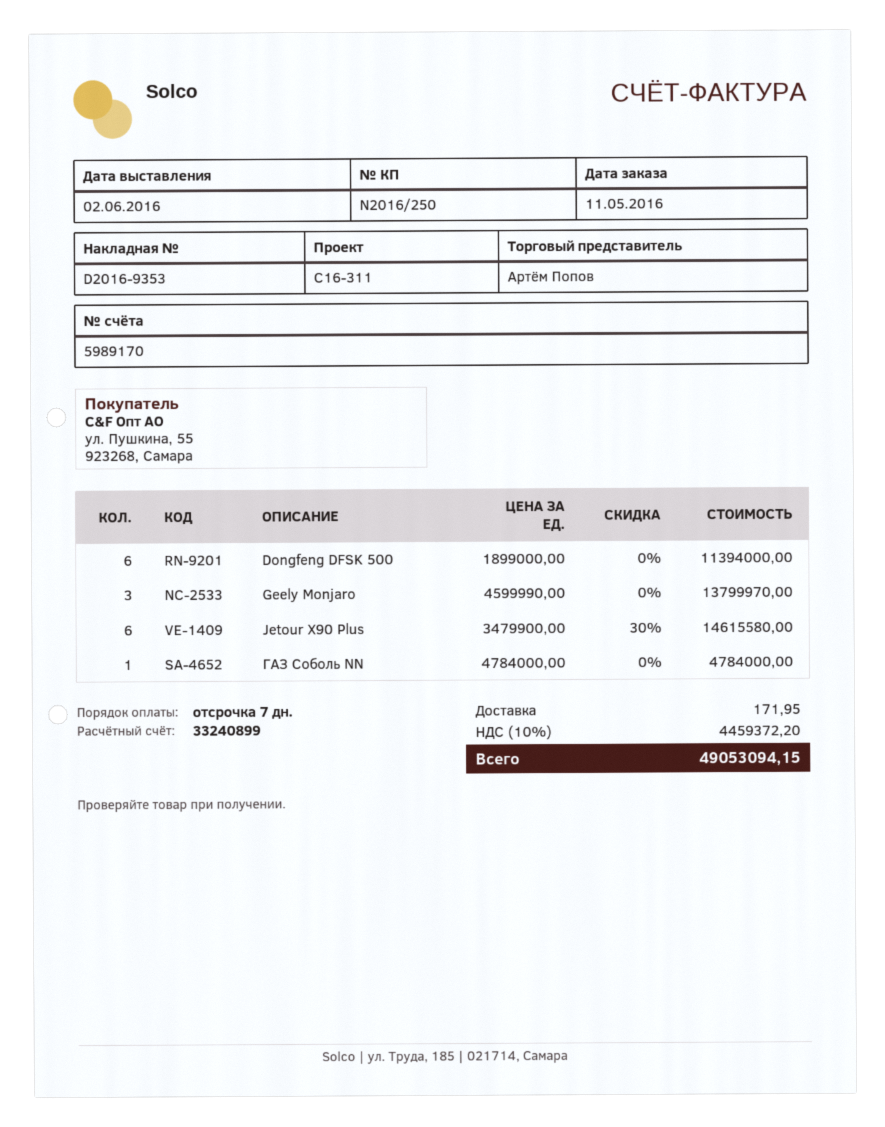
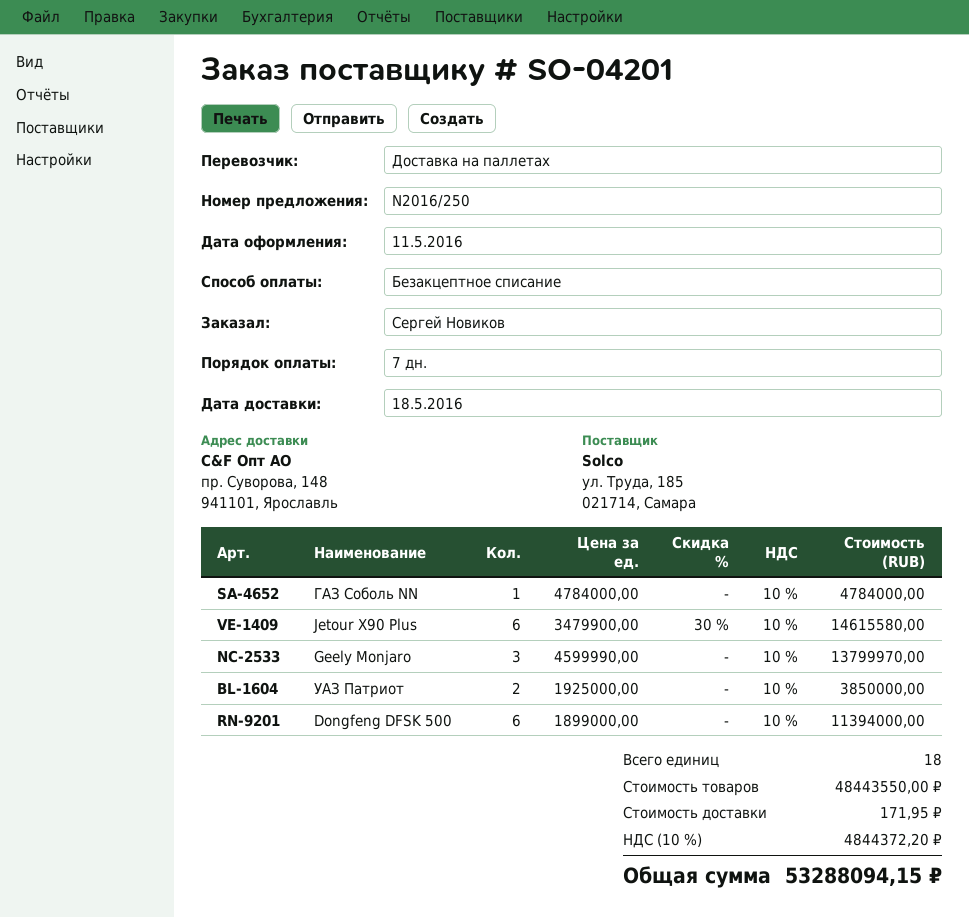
УАЗ Патриот: none -> 2 x 1925000.00 = 3850000.00
tax: 10% = 4459372.20 -> 10% = 4844372.20
total: 49053094.15 -> 53288094.15

